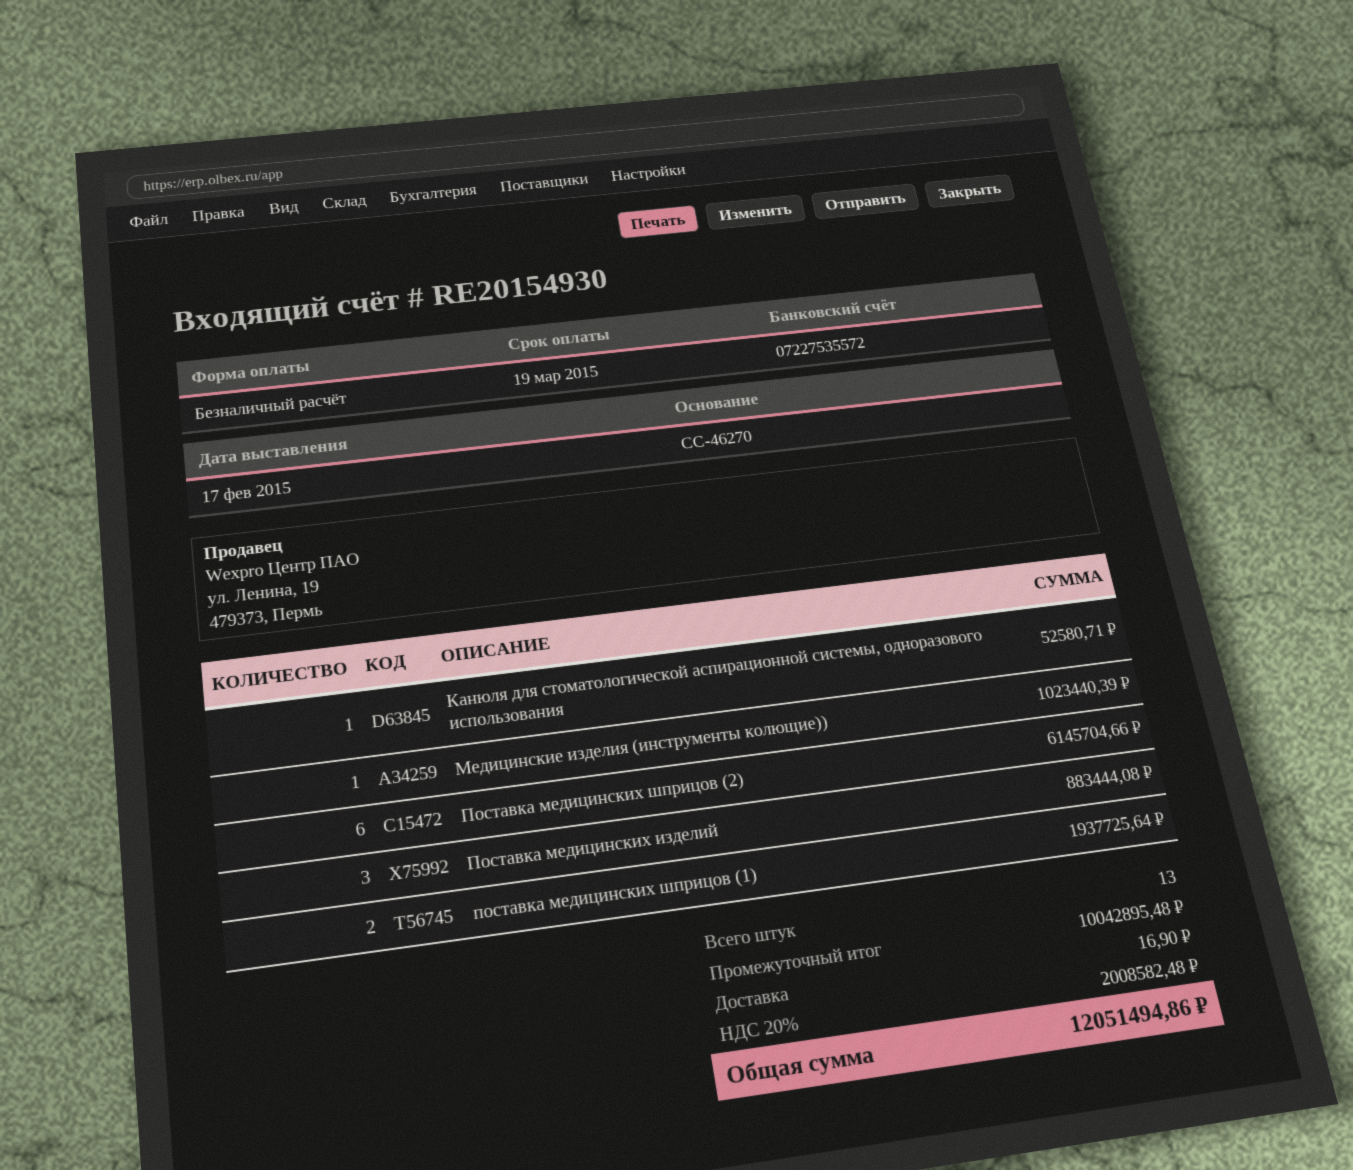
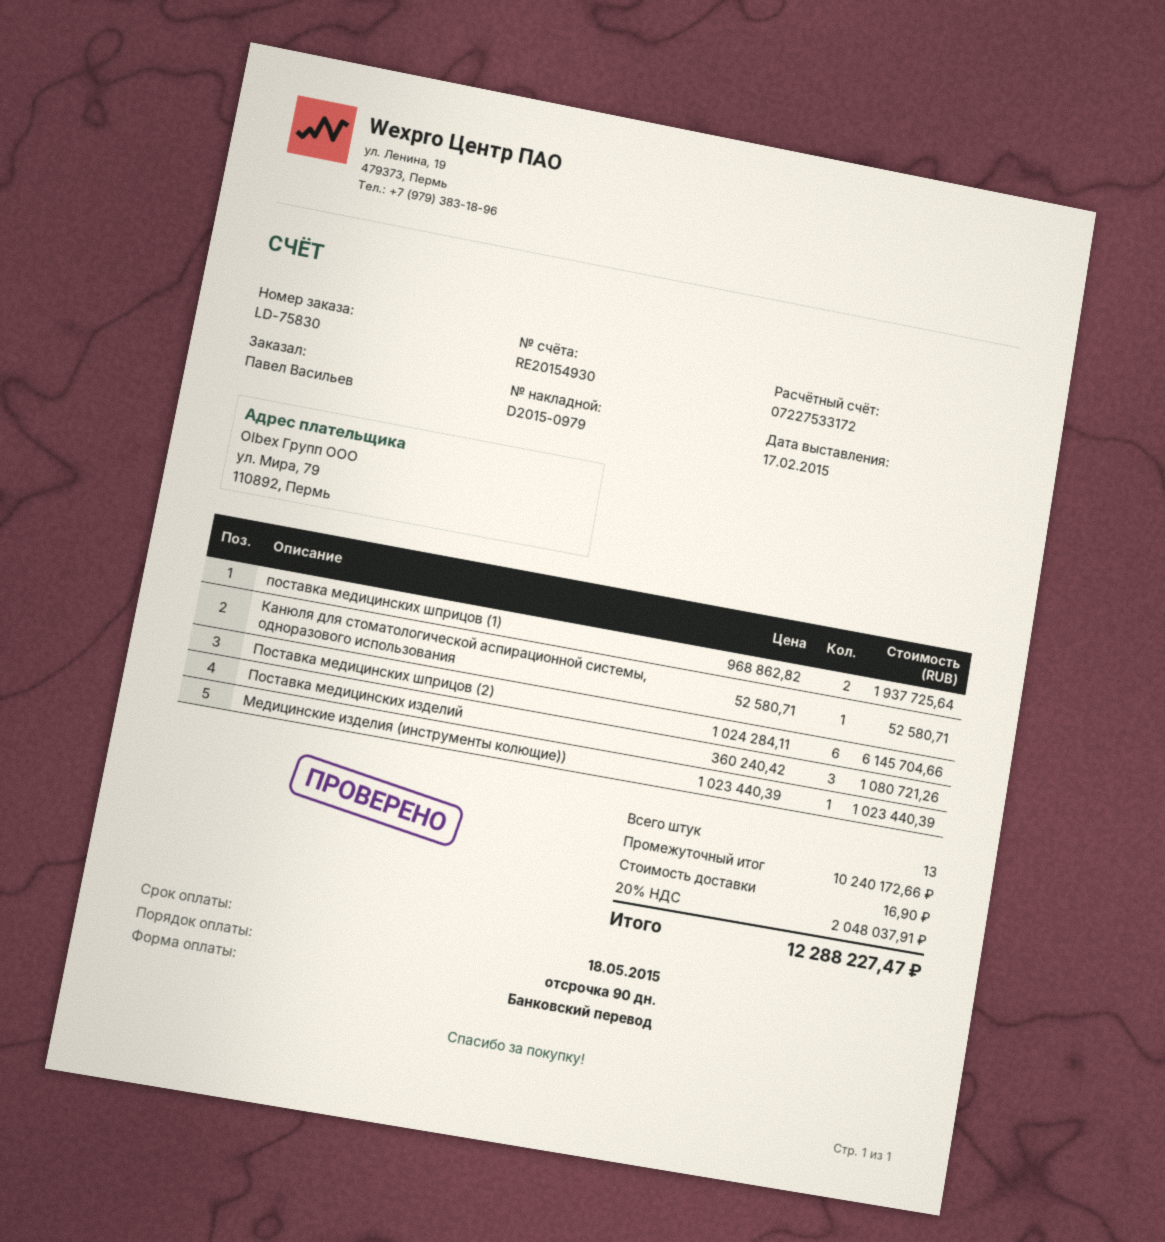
due date: 2015-03-19 -> 2015-05-18
bank account: 07227535572 -> 07227533172
Поставка медицинских изделий: 3 for 883444.08 -> 3 for 1080721.26
subtotal: 10042895.48 -> 10240172.66
tax: 20% = 2008582.48 -> 20% = 2048037.91
total: 12051494.86 -> 12288227.47

